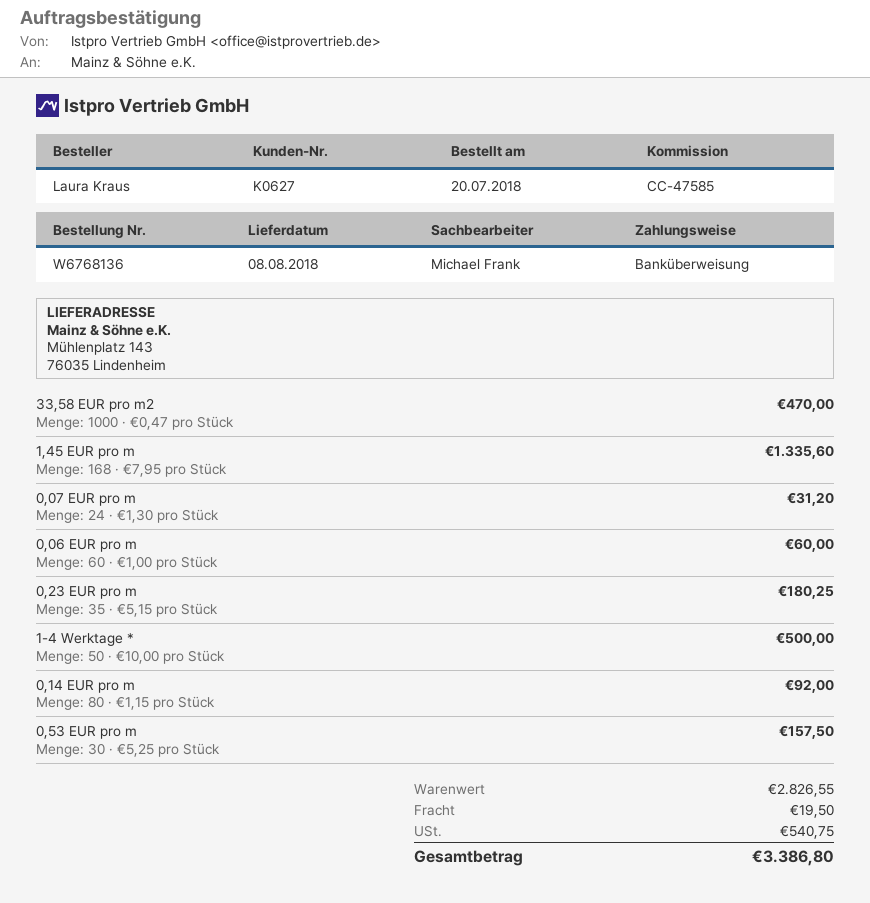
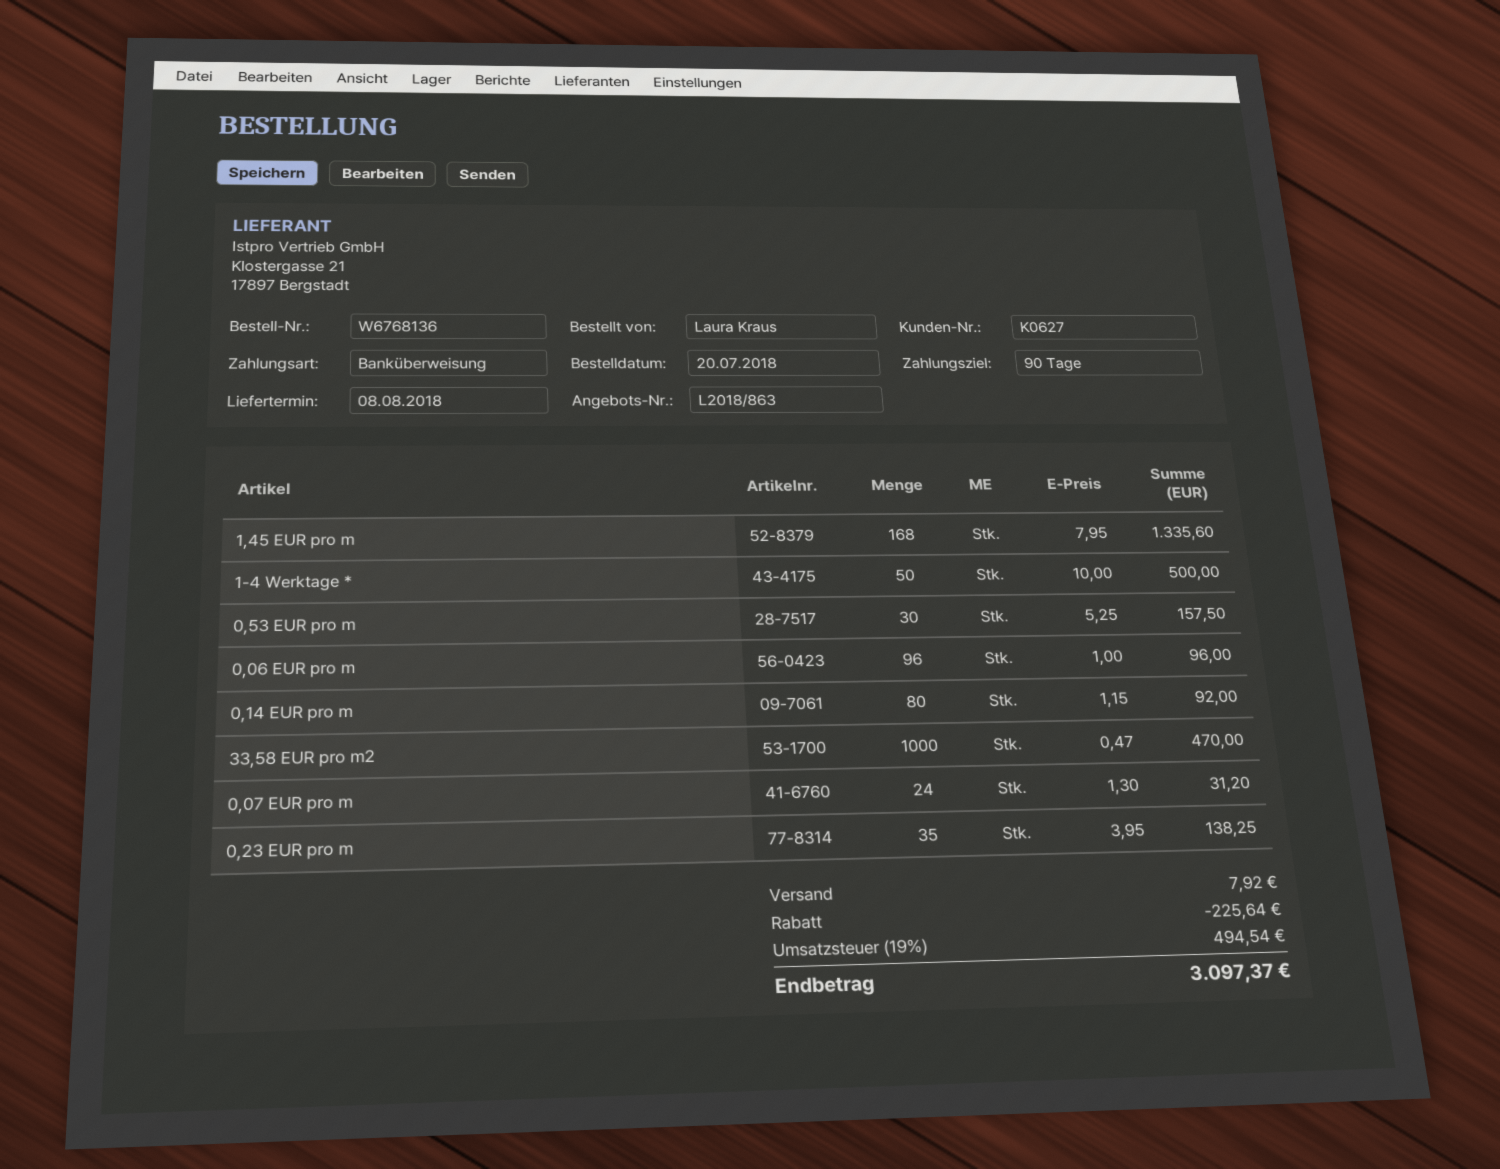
0,06 EUR pro m: 60 x 1.00 = 60.00 -> 96 x 1.00 = 96.00
0,23 EUR pro m: 35 x 5.15 = 180.25 -> 35 x 3.95 = 138.25
discount: none -> 225.64
shipping: 19.50 -> 7.92
tax: 540.75 -> 494.54
total: 3386.80 -> 3097.37

